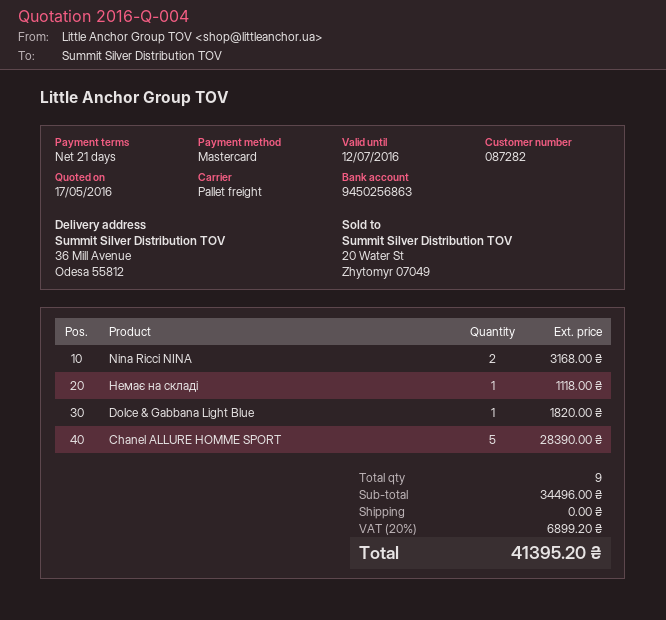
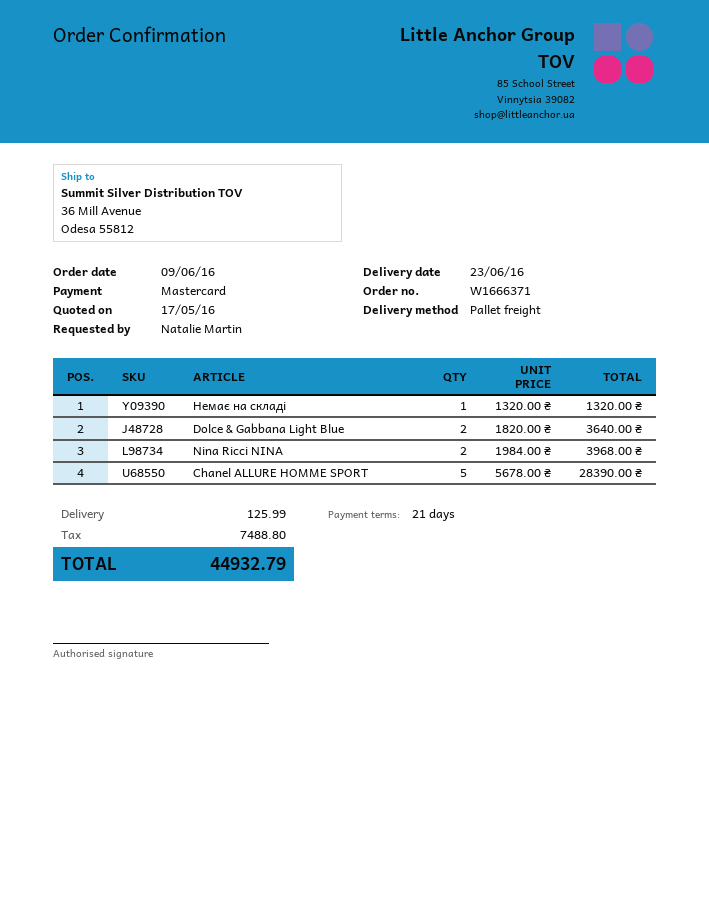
Nina Ricci NINA: 2 for 3168.00 -> 2 for 3968.00
Немає на складі: 1 for 1118.00 -> 1 for 1320.00
Dolce & Gabbana Light Blue: 1 for 1820.00 -> 2 for 3640.00
shipping: 0.00 -> 125.99
tax: 6899.20 -> 7488.80
total: 41395.20 -> 44932.79

